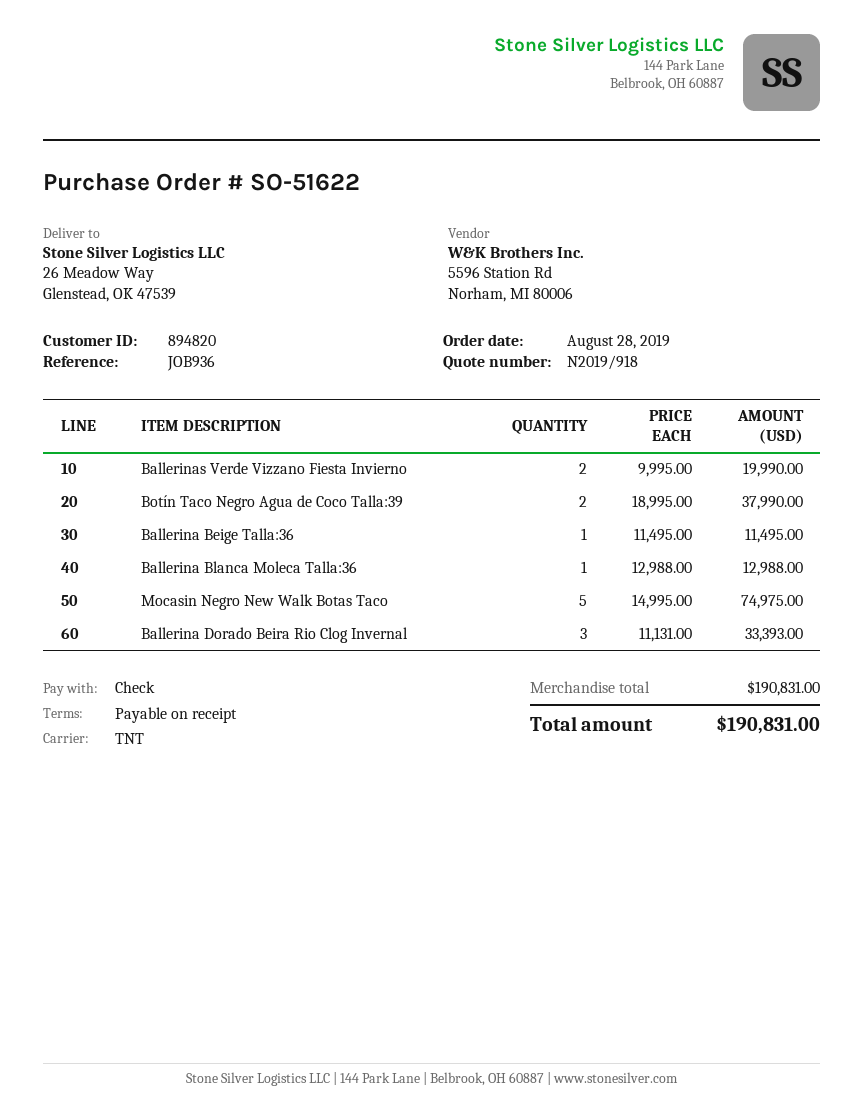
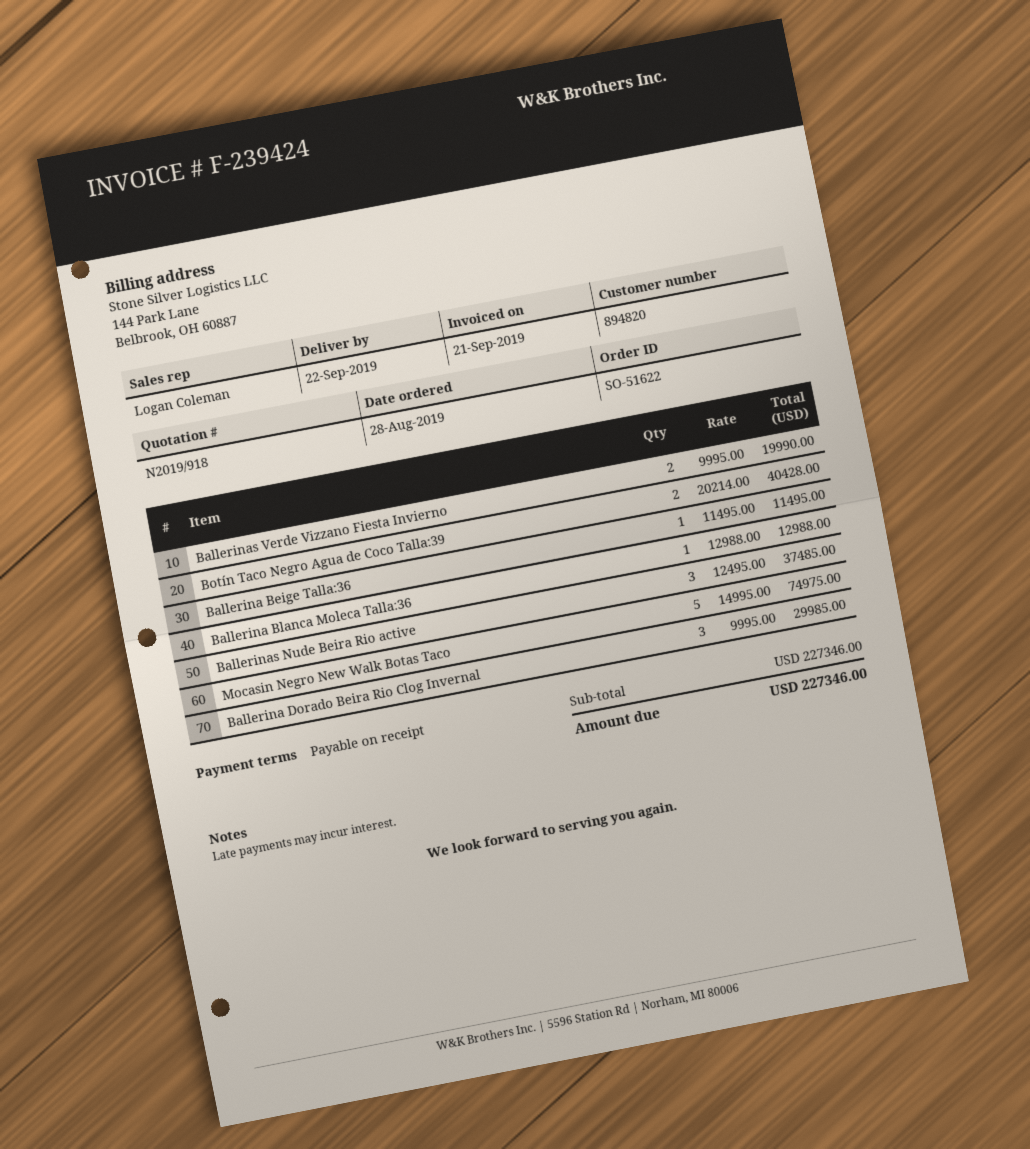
Botín Taco Negro Agua de Coco Talla:39: 2 x 18995.00 = 37990.00 -> 2 x 20214.00 = 40428.00
Ballerina Dorado Beira Rio Clog Invernal: 3 x 11131.00 = 33393.00 -> 3 x 9995.00 = 29985.00
Ballerinas Nude Beira Rio active: none -> 3 x 12495.00 = 37485.00
subtotal: 190831.00 -> 227346.00
total: 190831.00 -> 227346.00

